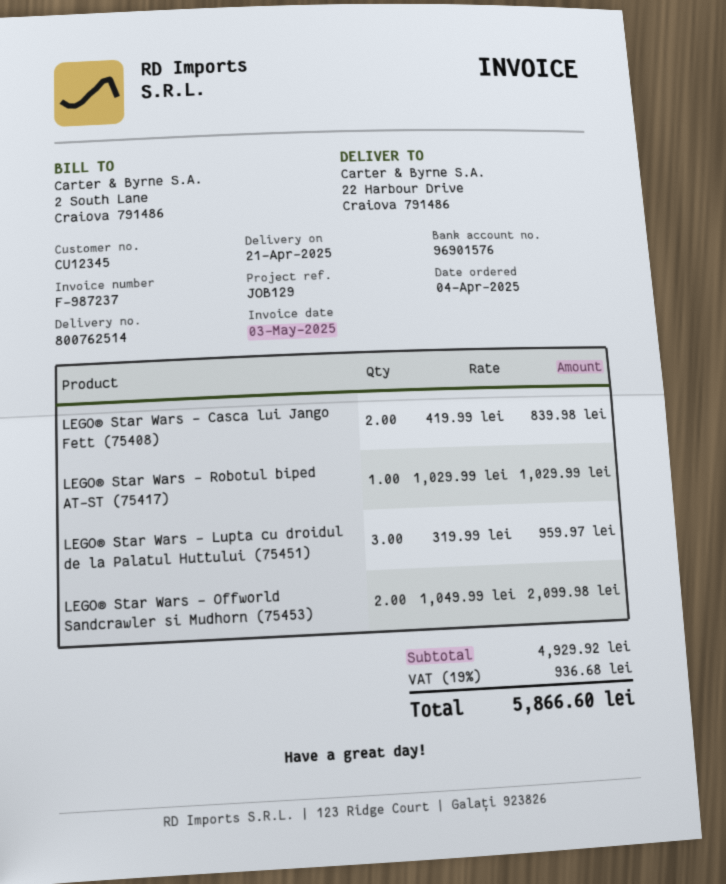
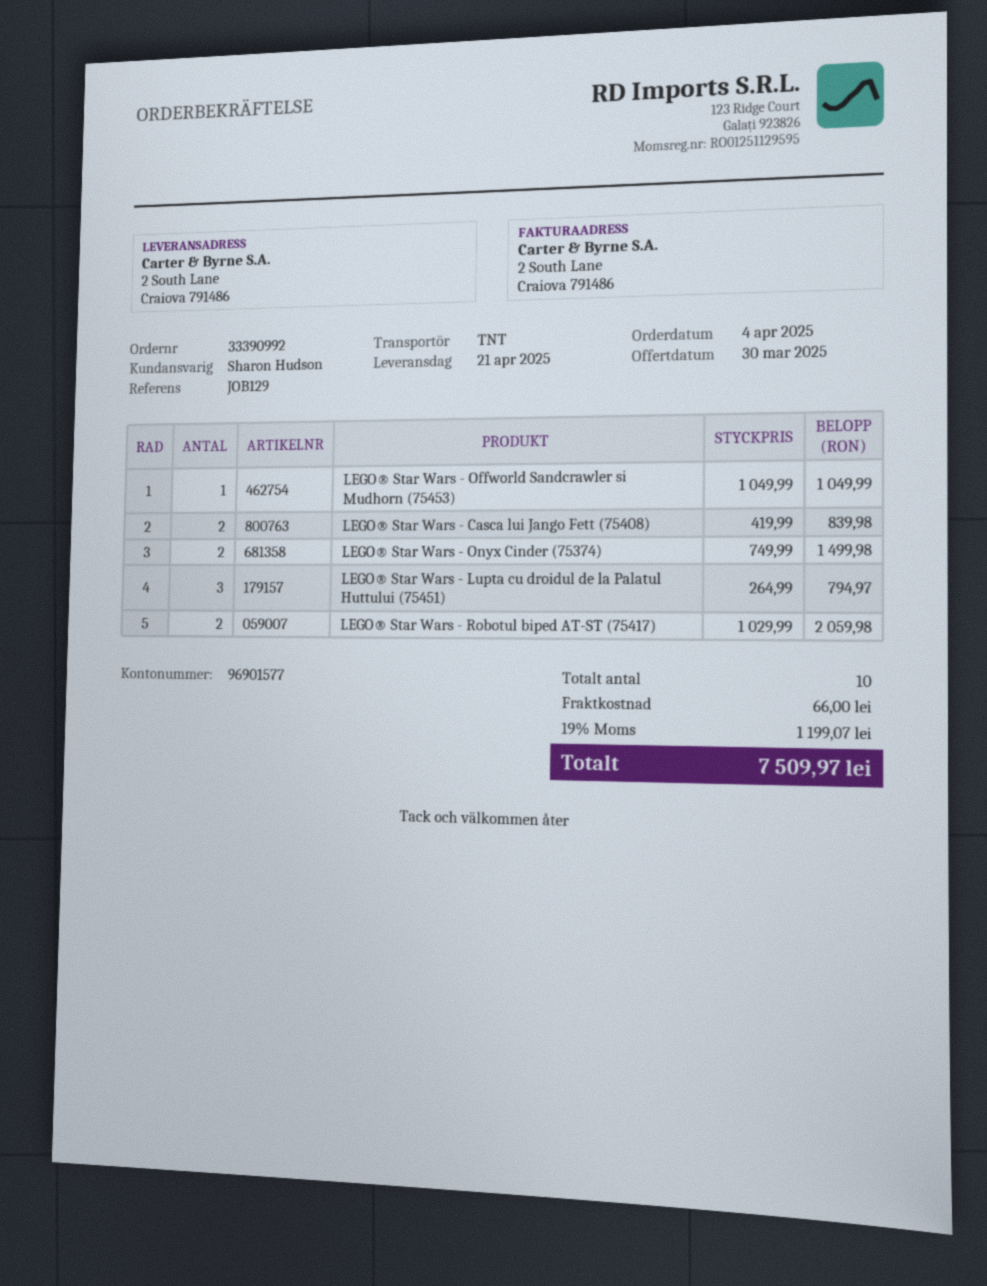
bank account: 96901576 -> 96901577
ship to: 22 Harbour Drive, Craiova 791486 -> 2 South Lane, Craiova 791486
LEGO® Star Wars - Robotul biped AT-ST (75417): 1 x 1029.99 = 1029.99 -> 2 x 1029.99 = 2059.98
LEGO® Star Wars - Lupta cu droidul de la Palatul Huttului (75451): 3 x 319.99 = 959.97 -> 3 x 264.99 = 794.97
LEGO® Star Wars - Offworld Sandcrawler si Mudhorn (75453): 2 x 1049.99 = 2099.98 -> 1 x 1049.99 = 1049.99
LEGO® Star Wars - Onyx Cinder (75374): none -> 2 x 749.99 = 1499.98
shipping: none -> 66.00
tax: 19% = 936.68 -> 19% = 1199.07
total: 5866.60 -> 7509.97

